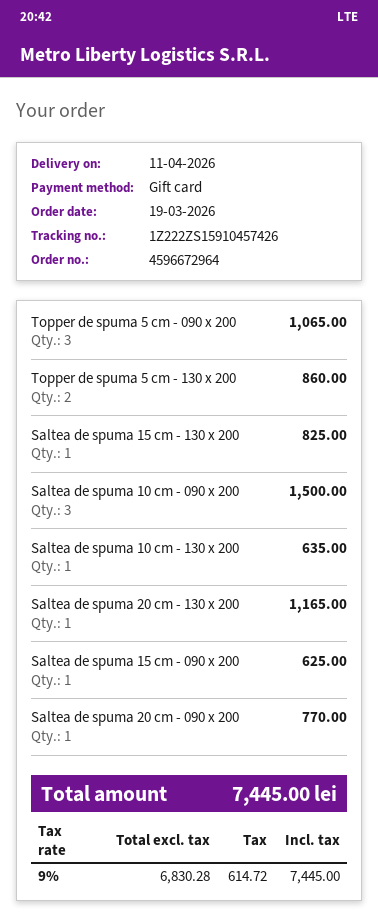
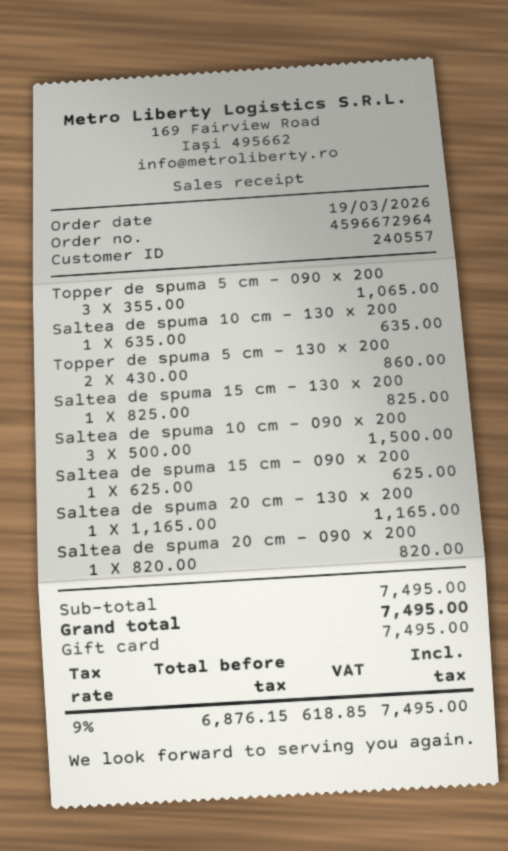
Saltea de spuma 20 cm - 090 x 200: 1 for 770.00 -> 1 for 820.00
net: 6830.28 -> 6876.15
tax: 9% = 614.72 -> 9% = 618.85
total: 7445.00 -> 7495.00

